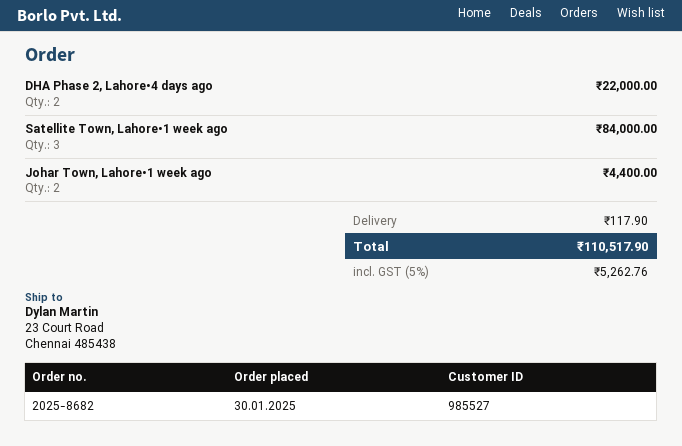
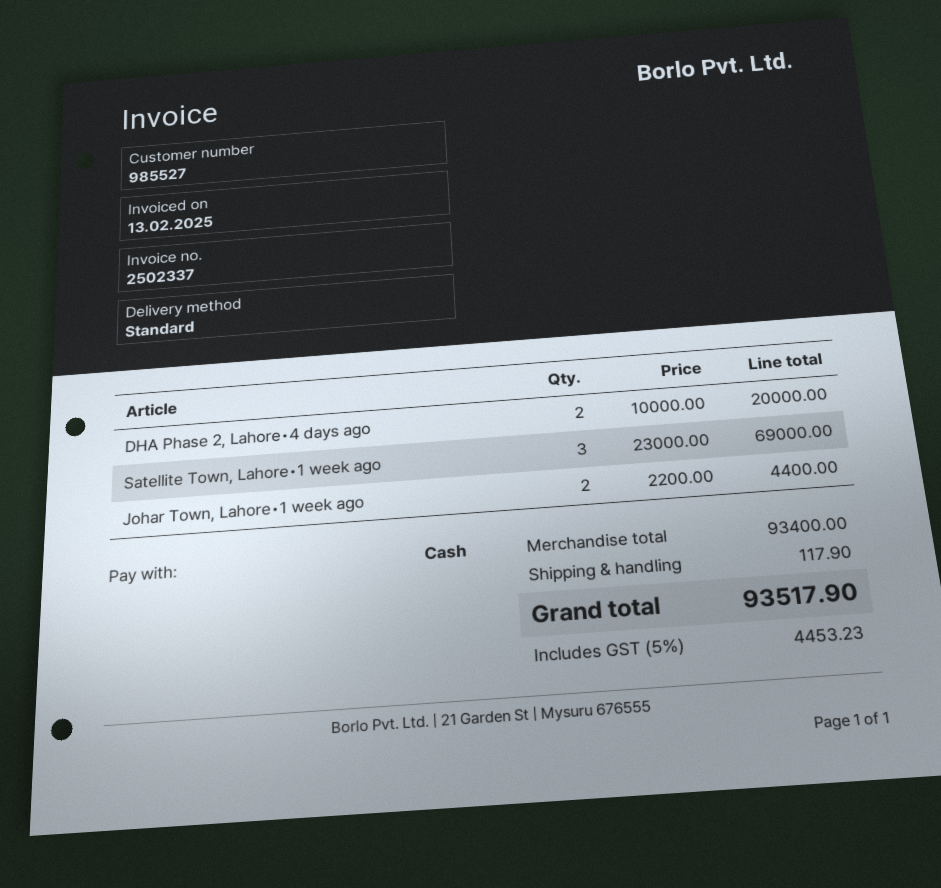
DHA Phase 2, Lahore•4 days ago: 2 for 22000.00 -> 2 for 20000.00
Satellite Town, Lahore•1 week ago: 3 for 84000.00 -> 3 for 69000.00
tax: 5% = 5262.76 -> 5% = 4453.23
total: 110517.90 -> 93517.90

